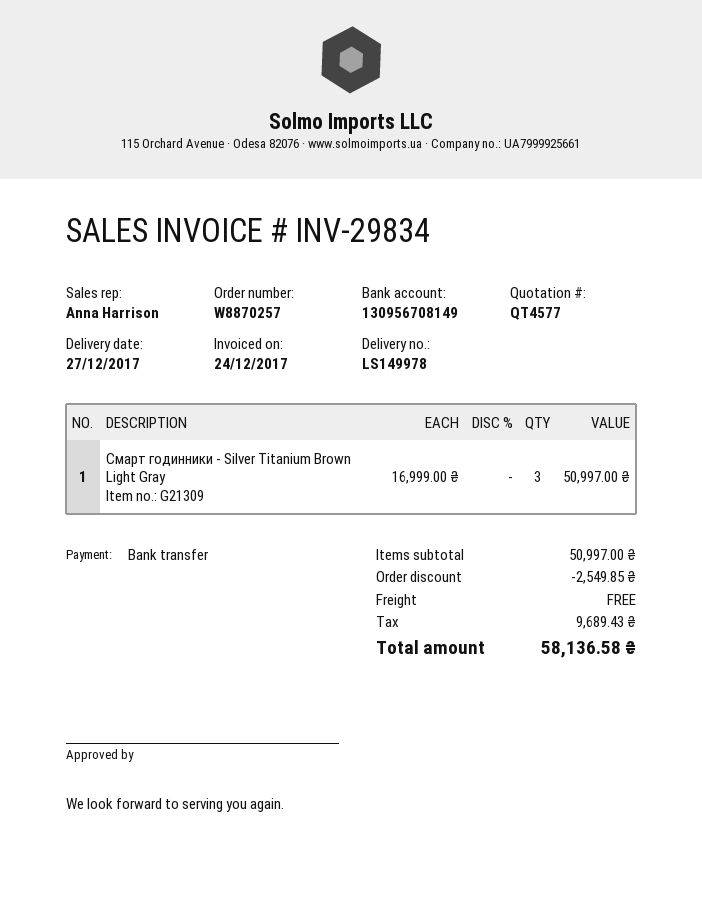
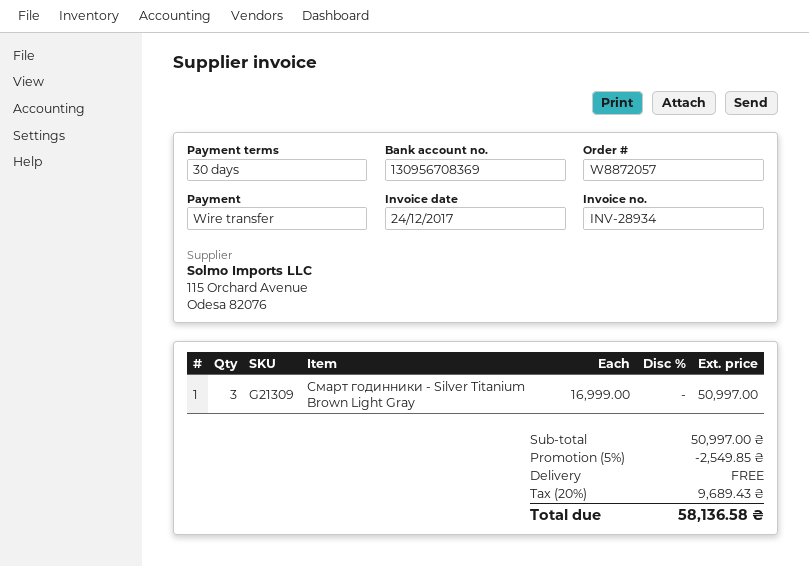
order number: W8870257 -> W8872057
invoice number: INV-29834 -> INV-28934
bank account: 130956708149 -> 130956708369

